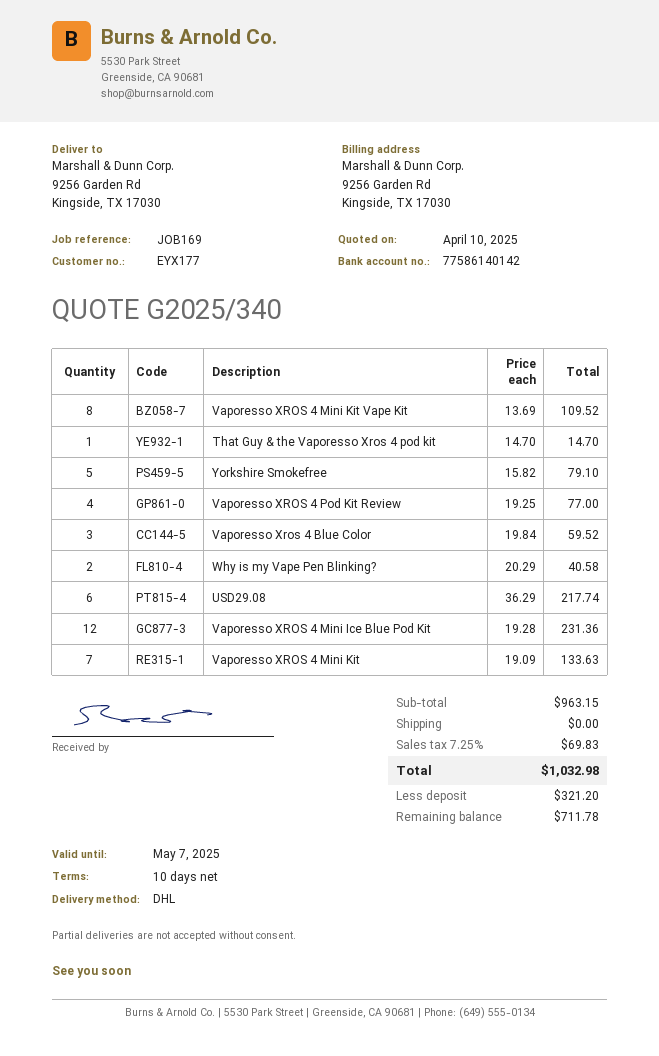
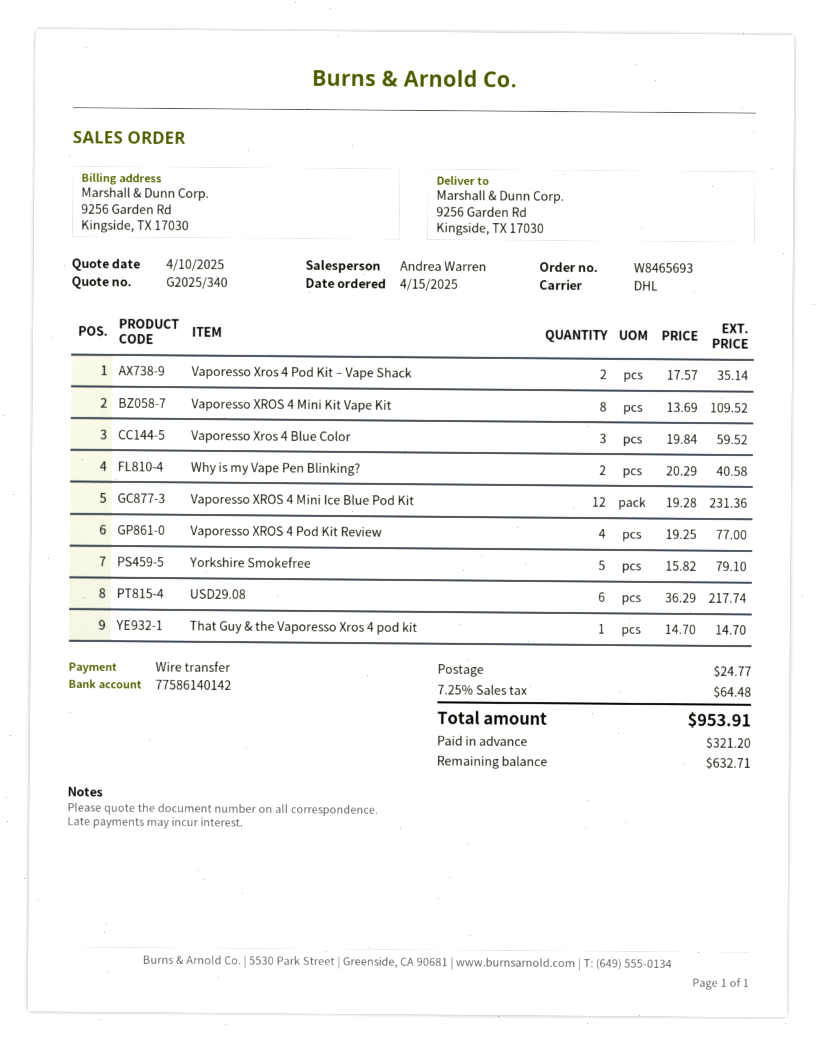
Vaporesso XROS 4 Mini Kit: 7 x 19.09 = 133.63 -> none
Vaporesso Xros 4 Pod Kit – Vape Shack: none -> 2 x 17.57 = 35.14
shipping: 0.00 -> 24.77
tax: 7.25% = 69.83 -> 7.25% = 64.48
total: 1032.98 -> 953.91
balance: 711.78 -> 632.71

